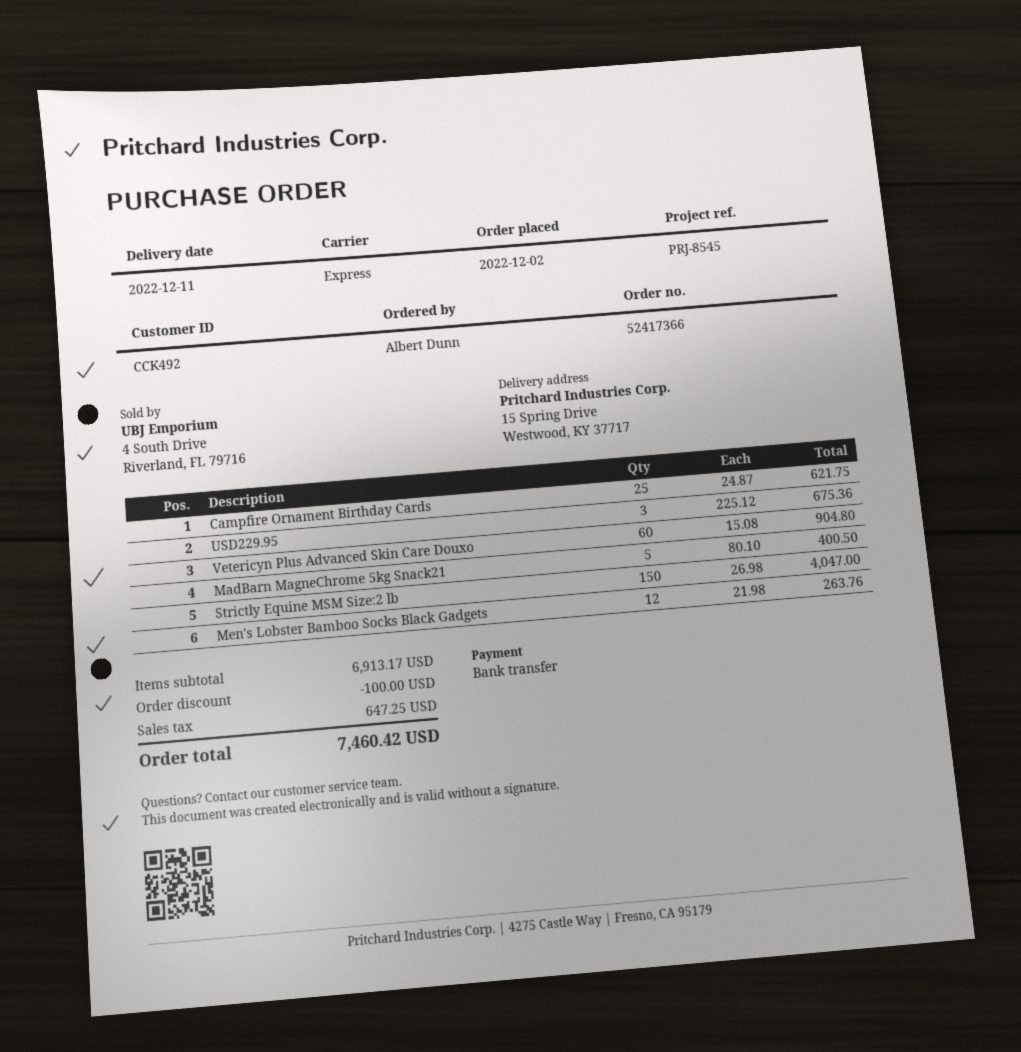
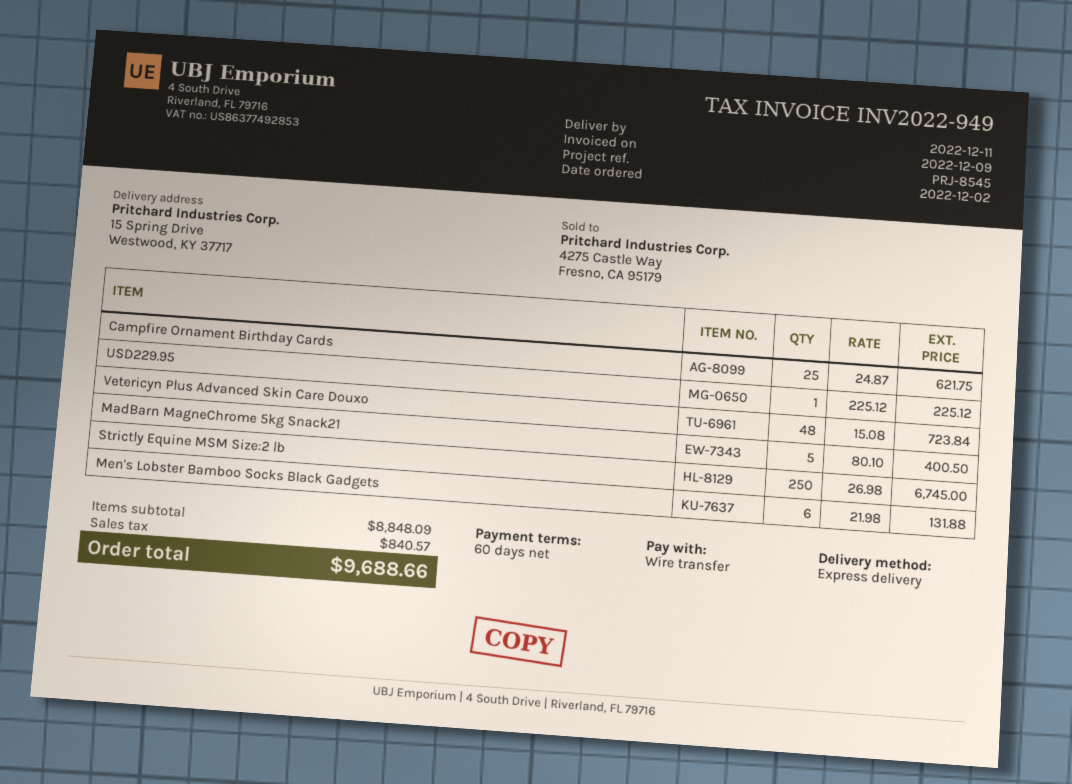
USD229.95: 3 x 225.12 = 675.36 -> 1 x 225.12 = 225.12
Vetericyn Plus Advanced Skin Care Douxo: 60 x 15.08 = 904.80 -> 48 x 15.08 = 723.84
Strictly Equine MSM Size:2 lb: 150 x 26.98 = 4047.00 -> 250 x 26.98 = 6745.00
Men's Lobster Bamboo Socks Black Gadgets: 12 x 21.98 = 263.76 -> 6 x 21.98 = 131.88
subtotal: 6913.17 -> 8848.09
discount: 100.00 -> none
tax: 647.25 -> 840.57
total: 7460.42 -> 9688.66

